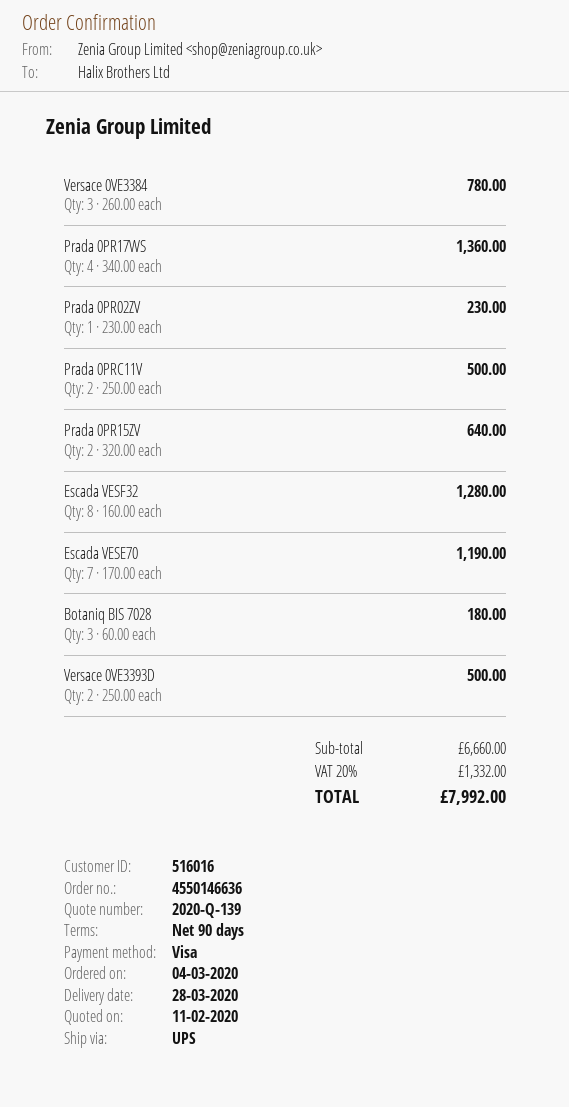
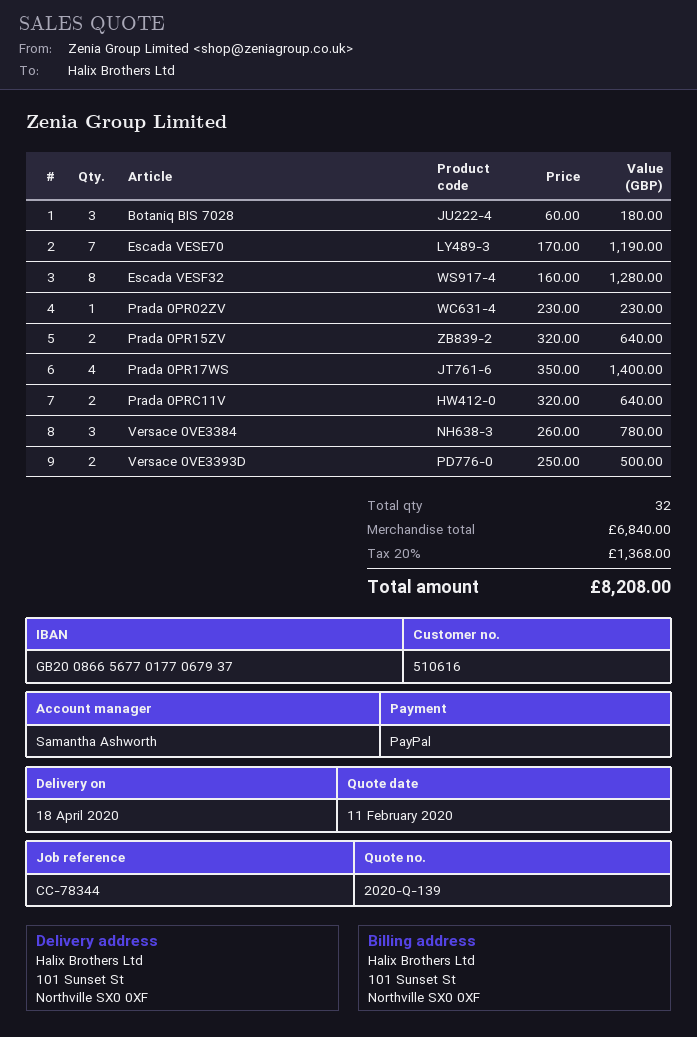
delivery date: 2020-03-28 -> 2020-04-18
customer number: 516016 -> 510616
payment method: Visa -> PayPal
Prada 0PR17WS: 4 x 340.00 = 1360.00 -> 4 x 350.00 = 1400.00
Prada 0PRC11V: 2 x 250.00 = 500.00 -> 2 x 320.00 = 640.00
subtotal: 6660.00 -> 6840.00
tax: 20% = 1332.00 -> 20% = 1368.00
total: 7992.00 -> 8208.00

